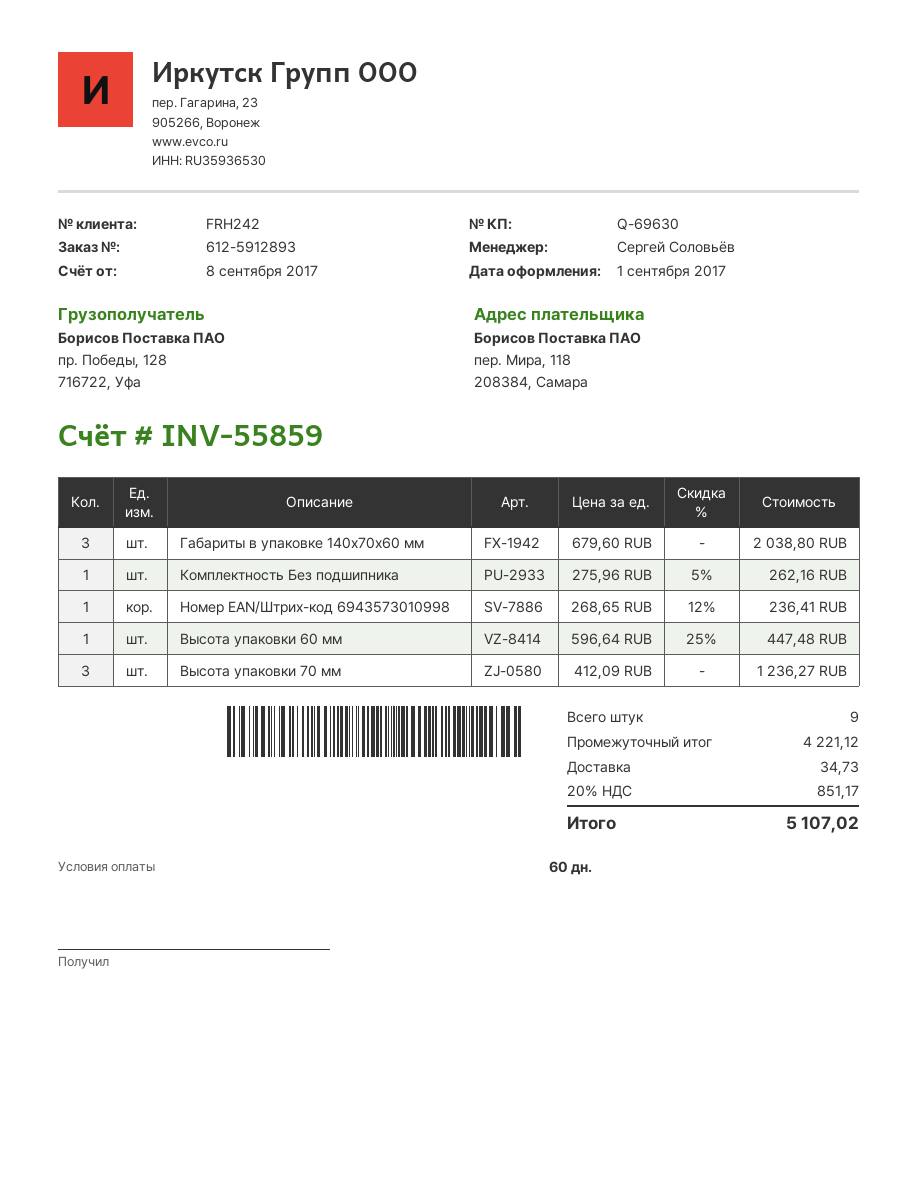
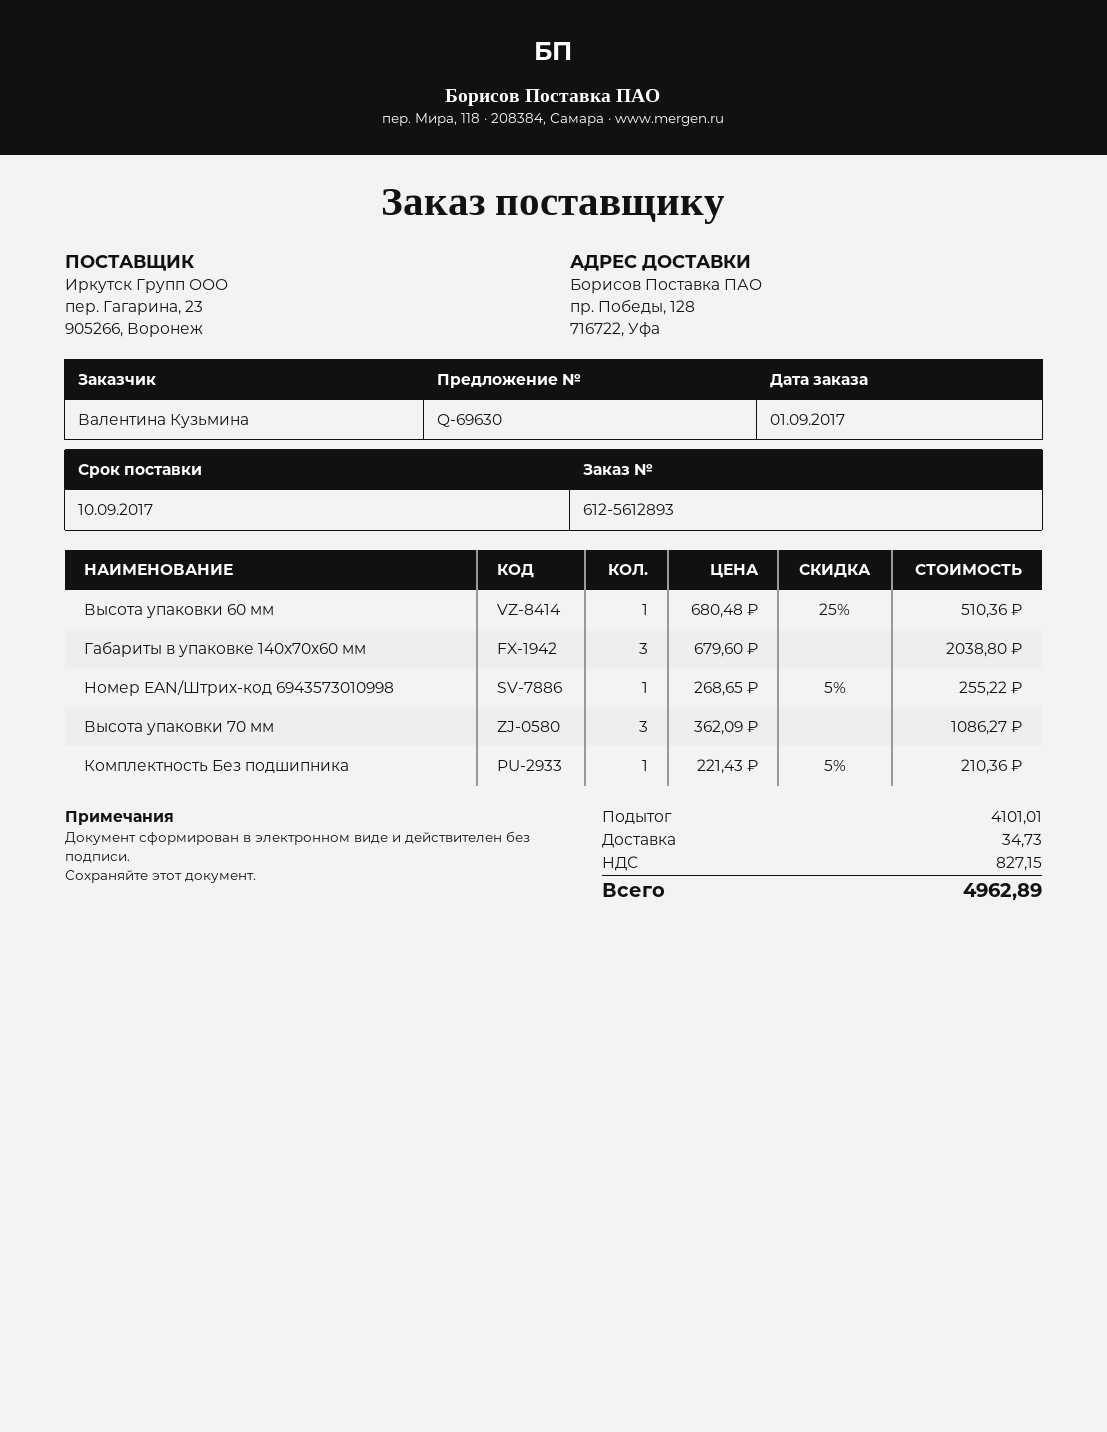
order number: 612-5912893 -> 612-5612893
Комплектность Без подшипника: 1 x 275.96 - 5% = 262.16 -> 1 x 221.43 - 5% = 210.36
Номер EAN/Штрих-код 6943573010998: 1 x 268.65 - 12% = 236.41 -> 1 x 268.65 - 5% = 255.22
Высота упаковки 60 мм: 1 x 596.64 - 25% = 447.48 -> 1 x 680.48 - 25% = 510.36
Высота упаковки 70 мм: 3 x 412.09 = 1236.27 -> 3 x 362.09 = 1086.27
subtotal: 4221.12 -> 4101.01
tax: 851.17 -> 827.15
total: 5107.02 -> 4962.89

